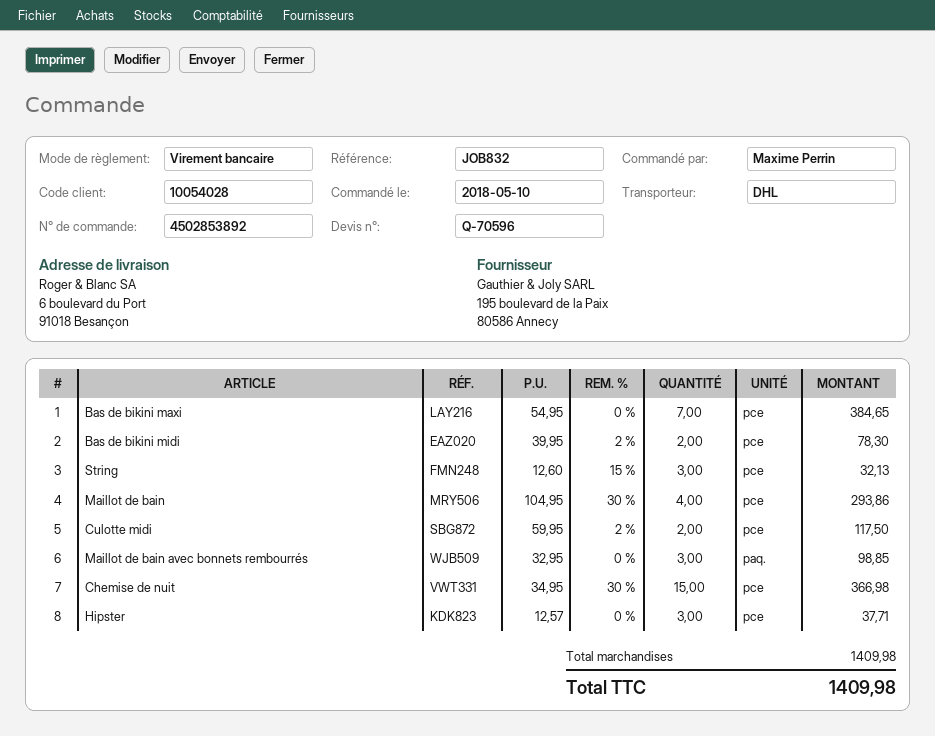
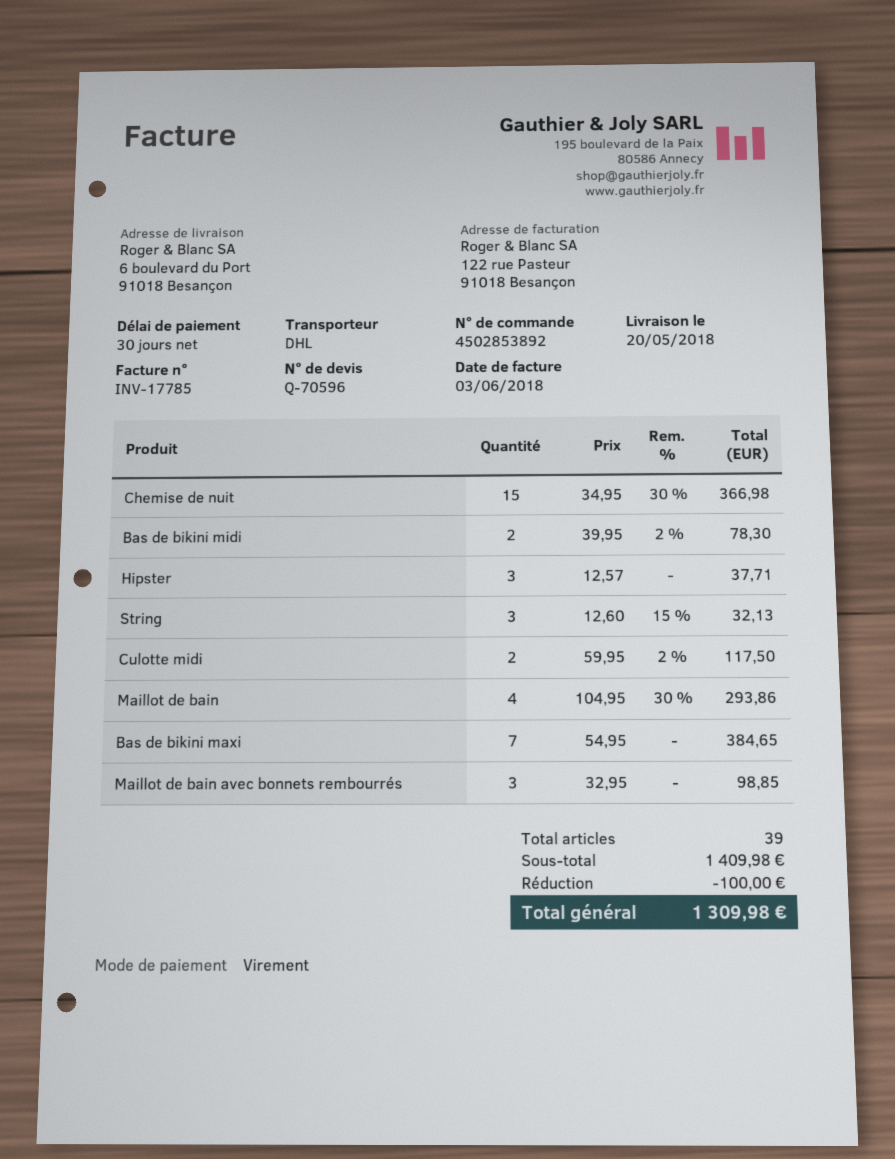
discount: none -> 100.00
total: 1409.98 -> 1309.98

